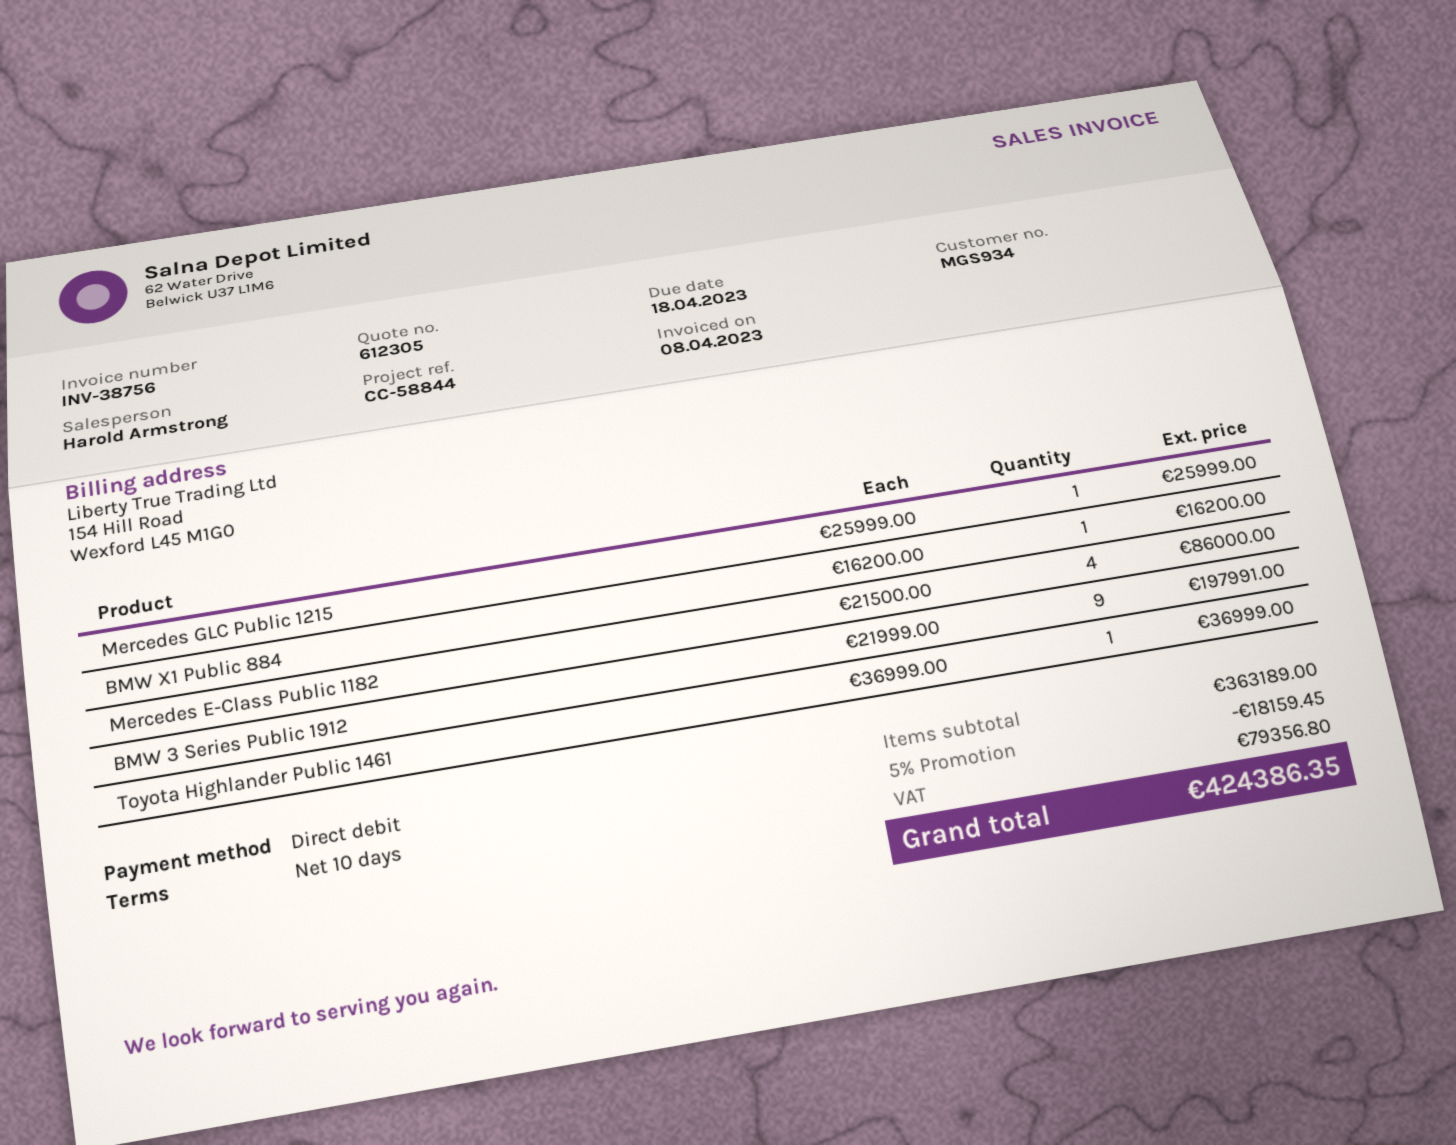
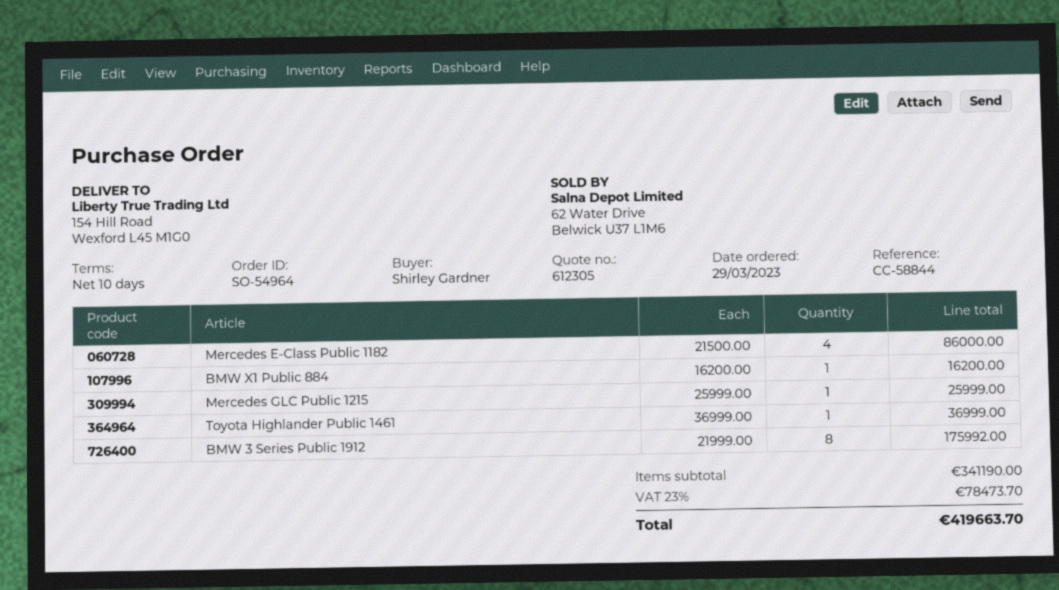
BMW 3 Series Public 1912: 9 x 21999.00 = 197991.00 -> 8 x 21999.00 = 175992.00
subtotal: 363189.00 -> 341190.00
discount: 5% = 18159.45 -> none
tax: 79356.80 -> 78473.70
total: 424386.35 -> 419663.70

